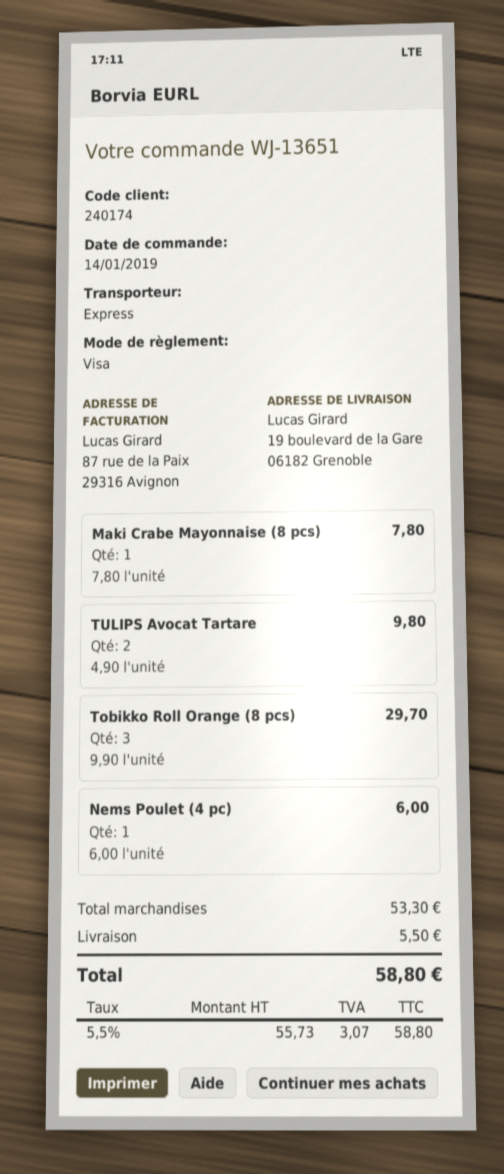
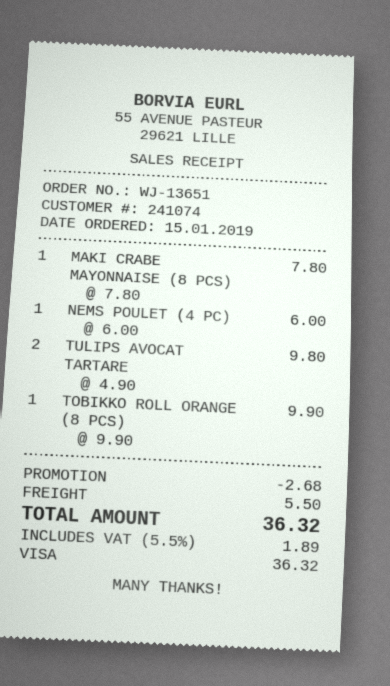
order date: 2019-01-14 -> 2019-01-15
customer number: 240174 -> 241074
Tobikko Roll Orange (8 pcs): 3 x 9.90 = 29.70 -> 1 x 9.90 = 9.90
discount: none -> 2.68
tax: 5.5% = 3.07 -> 5.5% = 1.89
total: 58.80 -> 36.32

